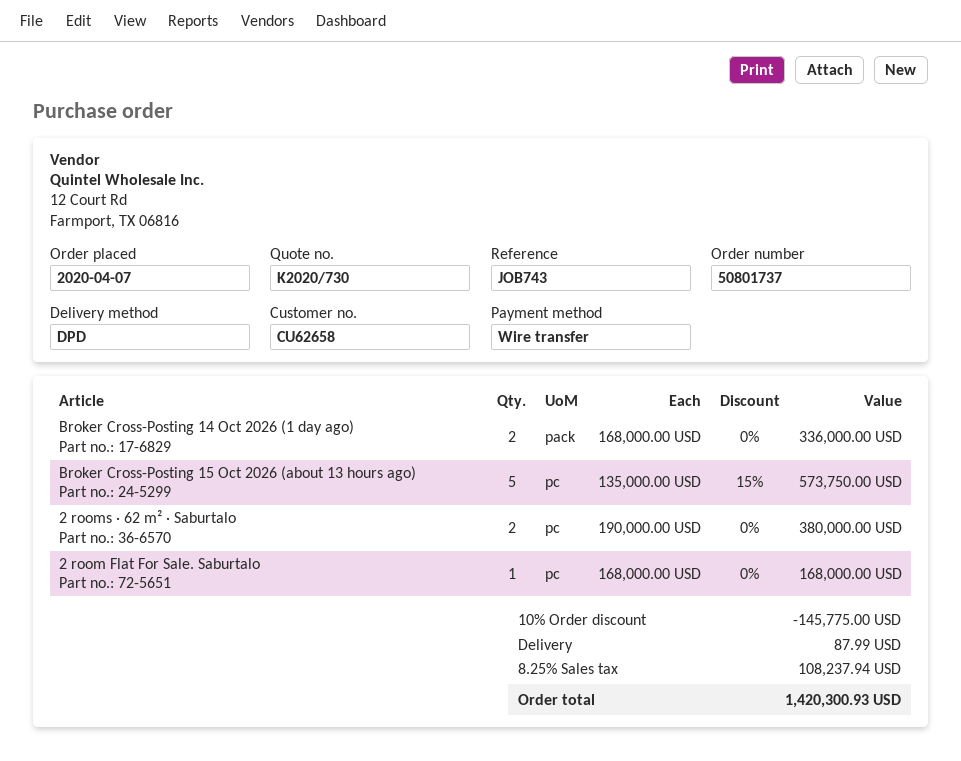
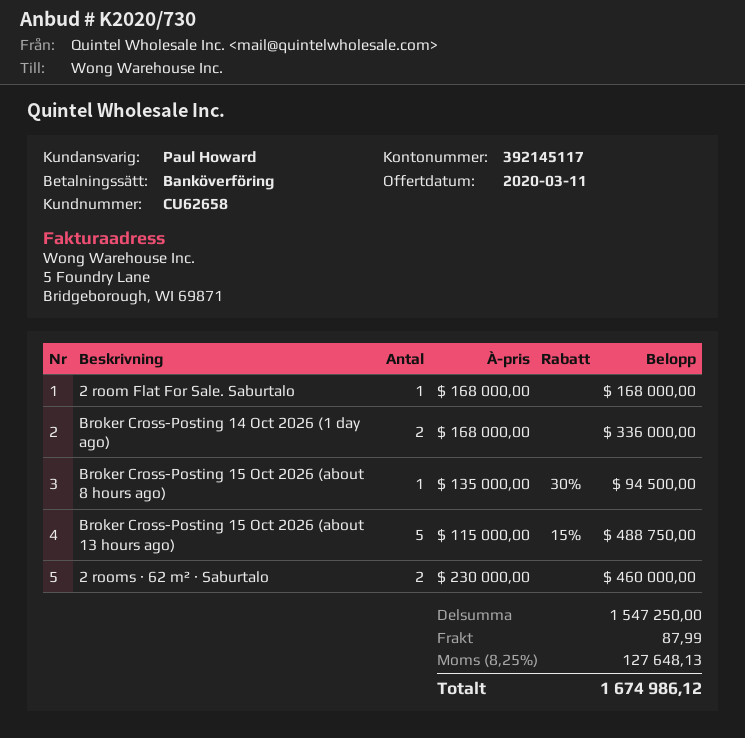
Broker Cross-Posting 15 Oct 2026 (about 13 hours ago): 5 x 135000.00 - 15% = 573750.00 -> 5 x 115000.00 - 15% = 488750.00
2 rooms · 62 m² · Saburtalo: 2 x 190000.00 = 380000.00 -> 2 x 230000.00 = 460000.00
Broker Cross-Posting 15 Oct 2026 (about 8 hours ago): none -> 1 x 135000.00 - 30% = 94500.00
discount: 10% = 145775.00 -> none
tax: 8.25% = 108237.94 -> 8.25% = 127648.13
total: 1420300.93 -> 1674986.12

